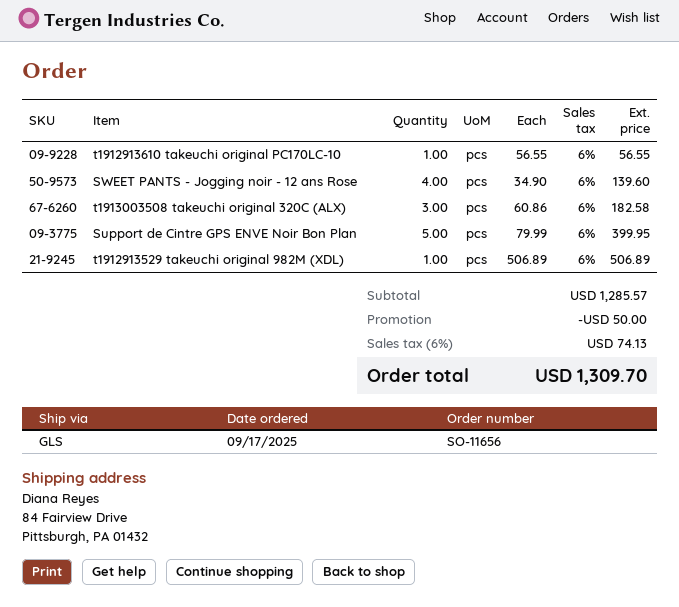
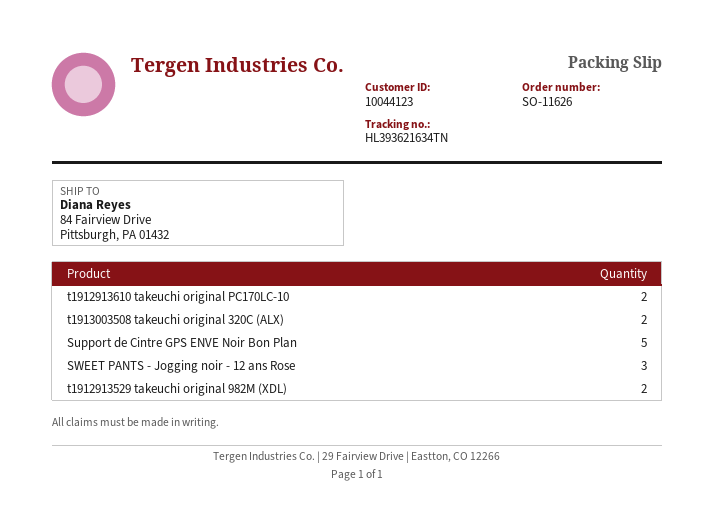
order number: SO-11656 -> SO-11626
t1912913610 takeuchi original PC170LC-10: 1 -> 2
SWEET PANTS - Jogging noir - 12 ans Rose: 4 -> 3
t1913003508 takeuchi original 320C (ALX): 3 -> 2
t1912913529 takeuchi original 982M (XDL): 1 -> 2

